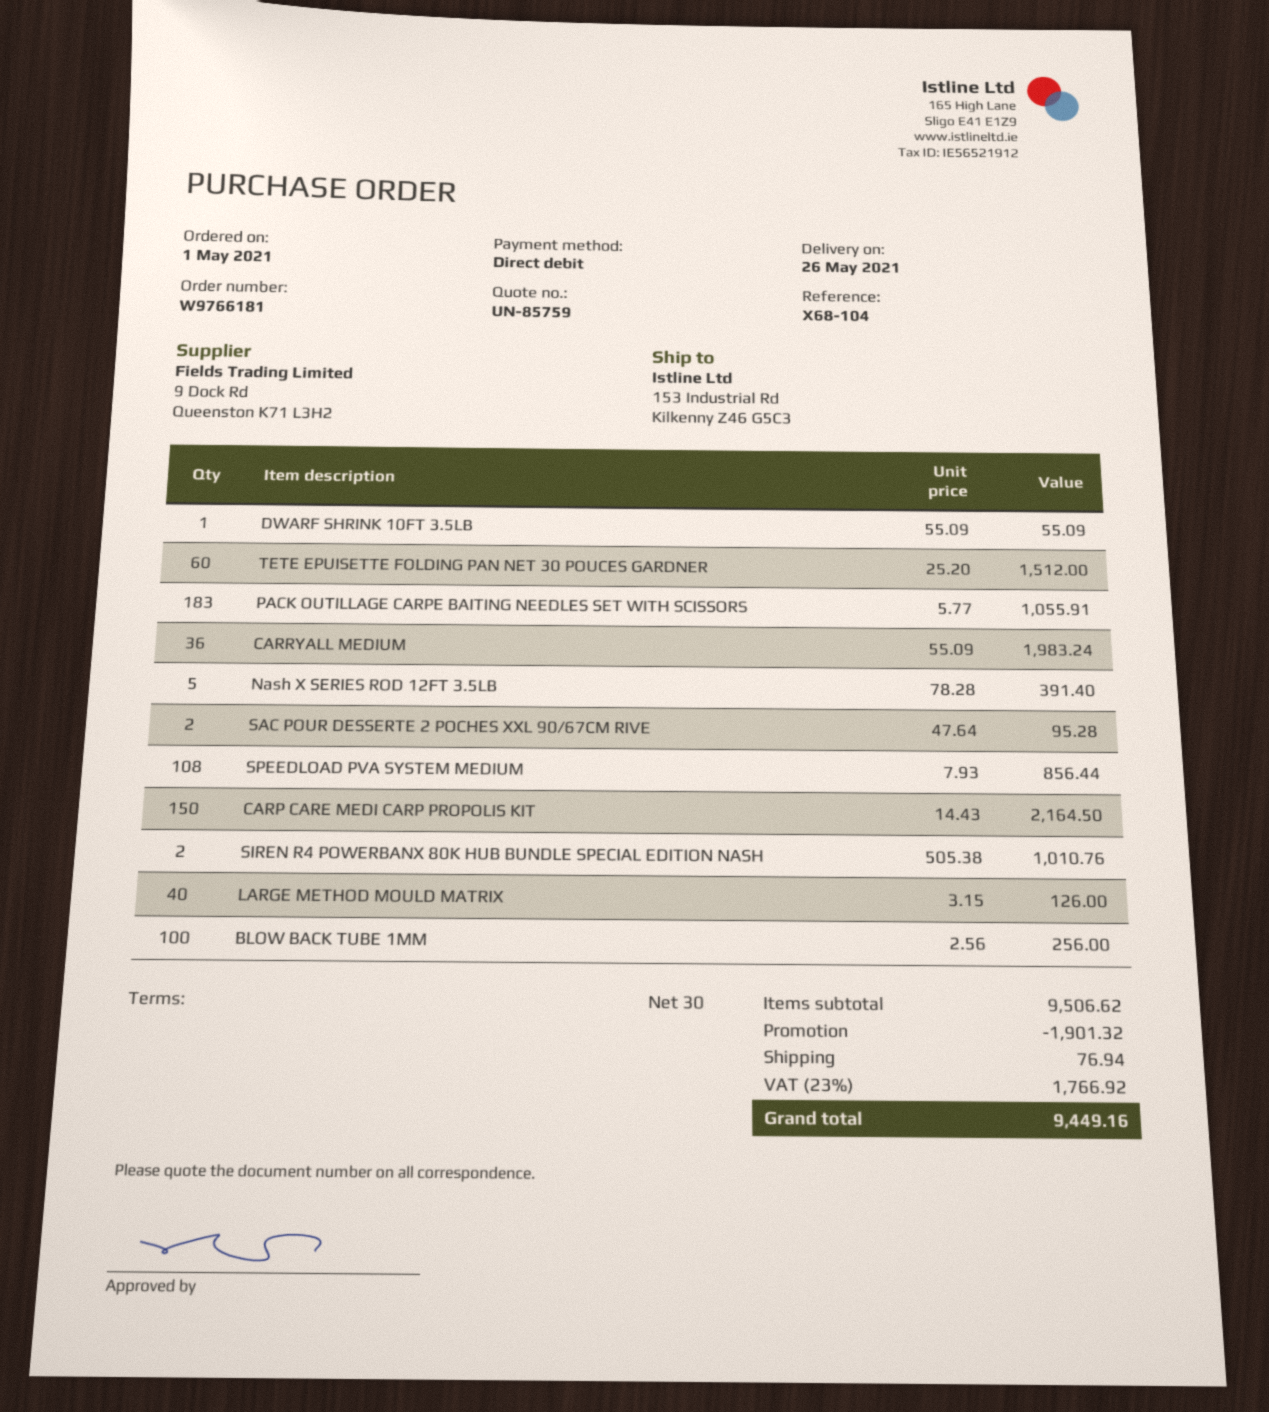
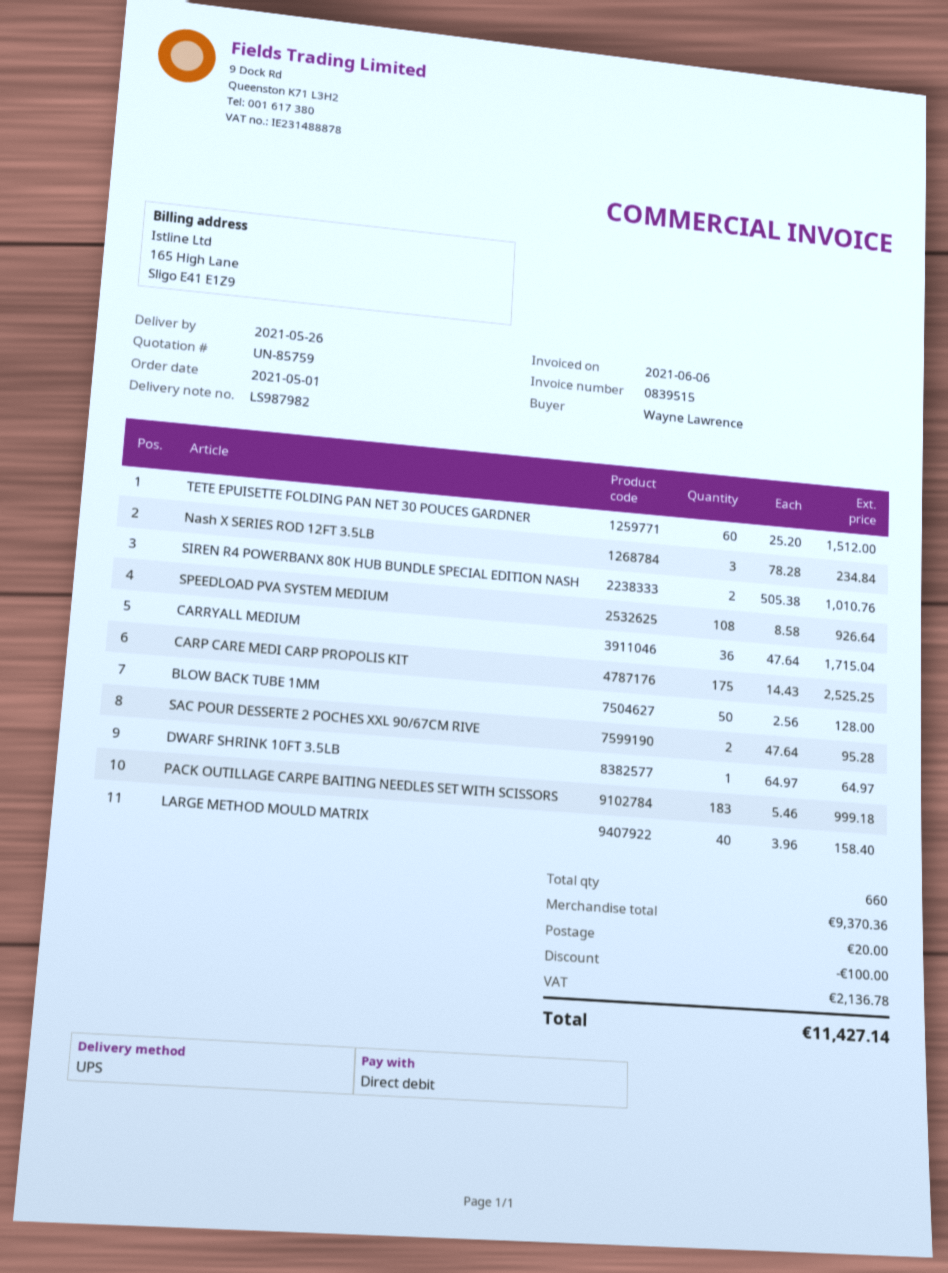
DWARF SHRINK 10FT 3.5LB: 1 x 55.09 = 55.09 -> 1 x 64.97 = 64.97
PACK OUTILLAGE CARPE BAITING NEEDLES SET WITH SCISSORS: 183 x 5.77 = 1055.91 -> 183 x 5.46 = 999.18
CARRYALL MEDIUM: 36 x 55.09 = 1983.24 -> 36 x 47.64 = 1715.04
Nash X SERIES ROD 12FT 3.5LB: 5 x 78.28 = 391.40 -> 3 x 78.28 = 234.84
SPEEDLOAD PVA SYSTEM MEDIUM: 108 x 7.93 = 856.44 -> 108 x 8.58 = 926.64
CARP CARE MEDI CARP PROPOLIS KIT: 150 x 14.43 = 2164.50 -> 175 x 14.43 = 2525.25
LARGE METHOD MOULD MATRIX: 40 x 3.15 = 126.00 -> 40 x 3.96 = 158.40
BLOW BACK TUBE 1MM: 100 x 2.56 = 256.00 -> 50 x 2.56 = 128.00
subtotal: 9506.62 -> 9370.36
discount: 1901.32 -> 100.00
shipping: 76.94 -> 20.00
tax: 1766.92 -> 2136.78
total: 9449.16 -> 11427.14

